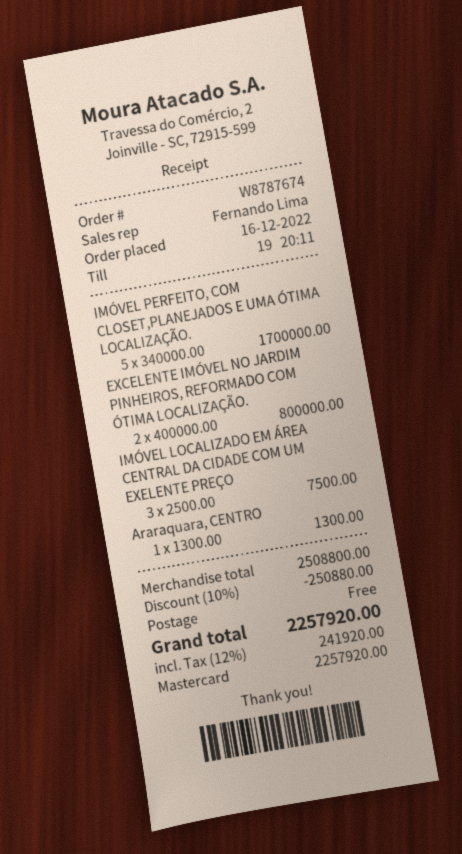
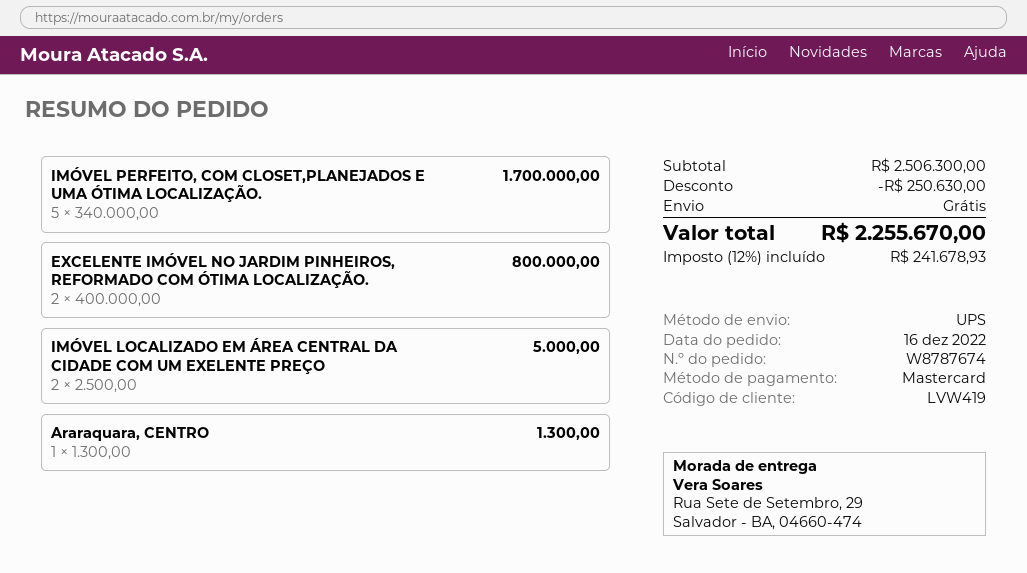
IMÓVEL LOCALIZADO EM ÁREA CENTRAL DA CIDADE COM UM EXELENTE PREÇO: 3 x 2500.00 = 7500.00 -> 2 x 2500.00 = 5000.00
subtotal: 2508800.00 -> 2506300.00
discount: 250880.00 -> 250630.00
tax: 12% = 241920.00 -> 12% = 241678.93
total: 2257920.00 -> 2255670.00

